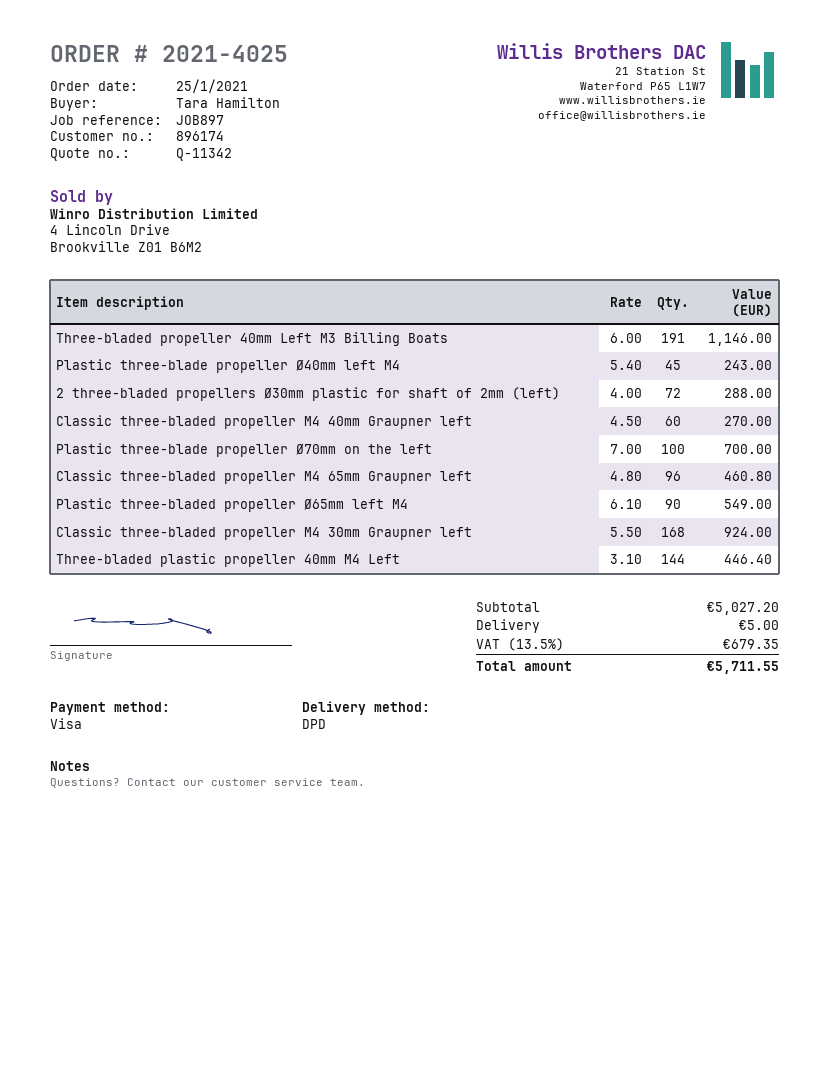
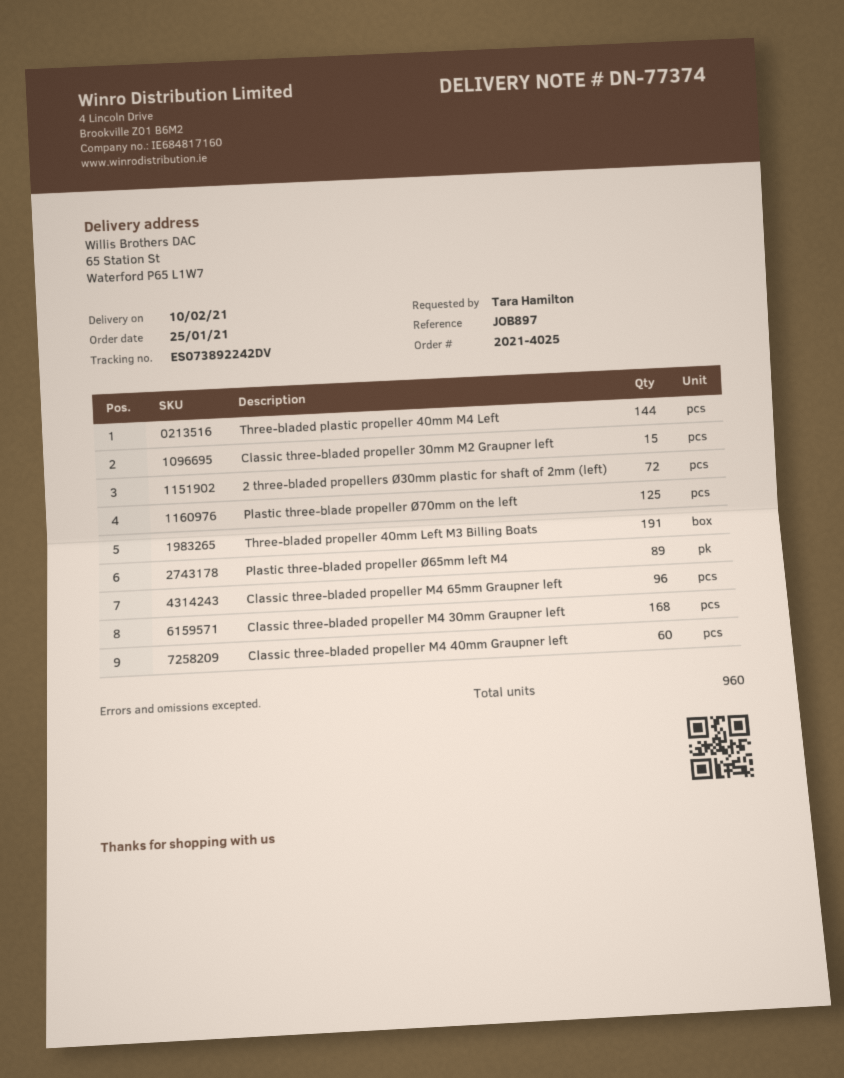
Plastic three-blade propeller Ø40mm left M4: 45 -> none
Plastic three-blade propeller Ø70mm on the left: 100 -> 125
Plastic three-bladed propeller Ø65mm left M4: 90 -> 89
Classic three-bladed propeller 30mm M2 Graupner left: none -> 15

